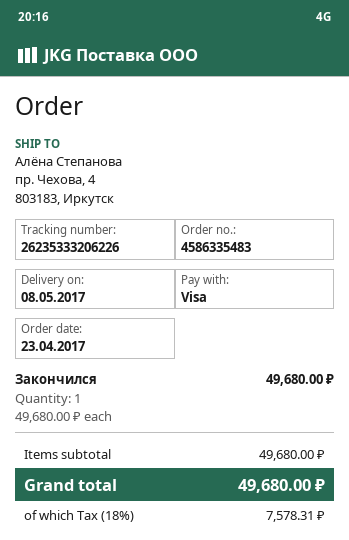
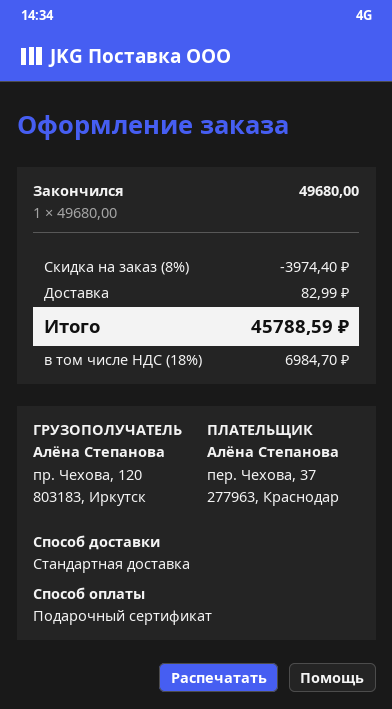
payment method: Visa -> gift card
ship to: пр. Чехова, 4, 803183, Иркутск -> пр. Чехова, 120, 803183, Иркутск
discount: none -> 8% = 3974.40
shipping: none -> 82.99
tax: 18% = 7578.31 -> 18% = 6984.70
total: 49680.00 -> 45788.59

